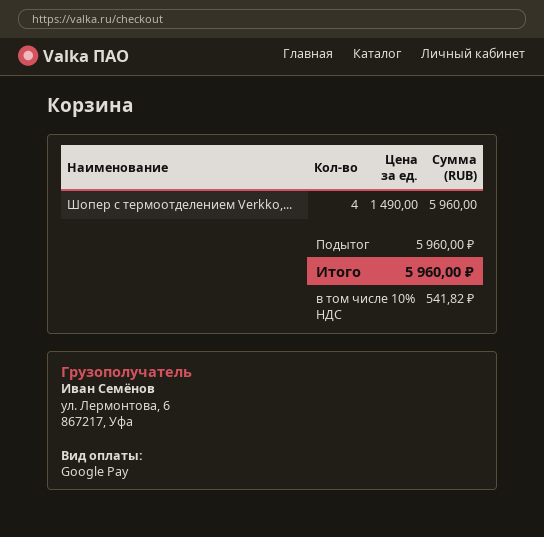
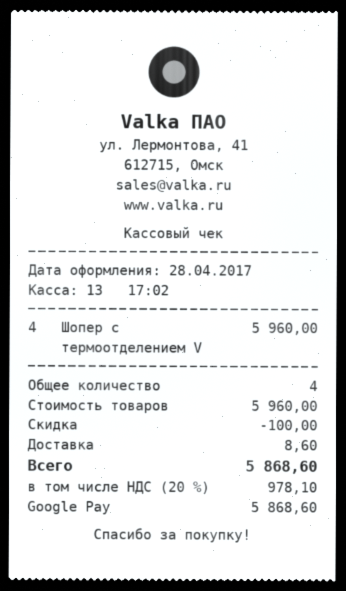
discount: none -> 100.00
shipping: none -> 8.60
tax: 10% = 541.82 -> 20% = 978.10
total: 5960.00 -> 5868.60

